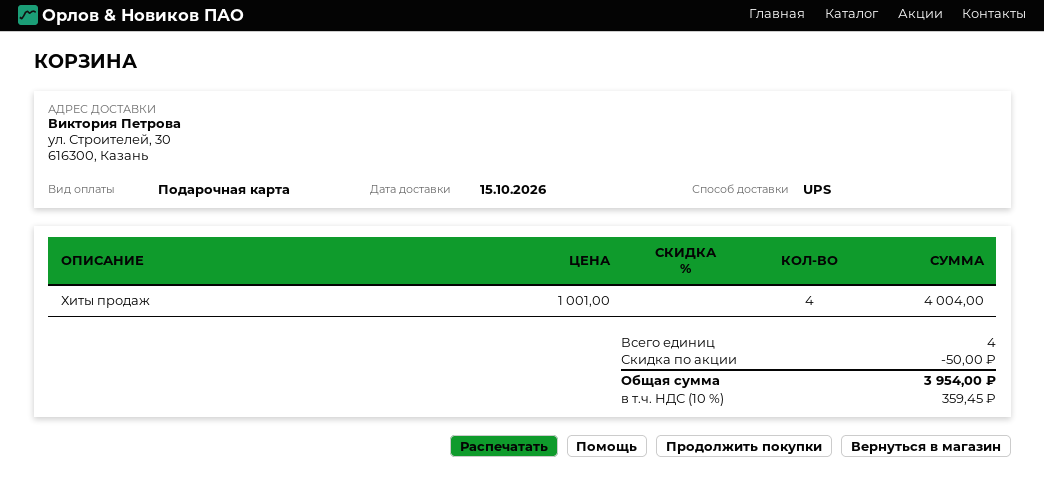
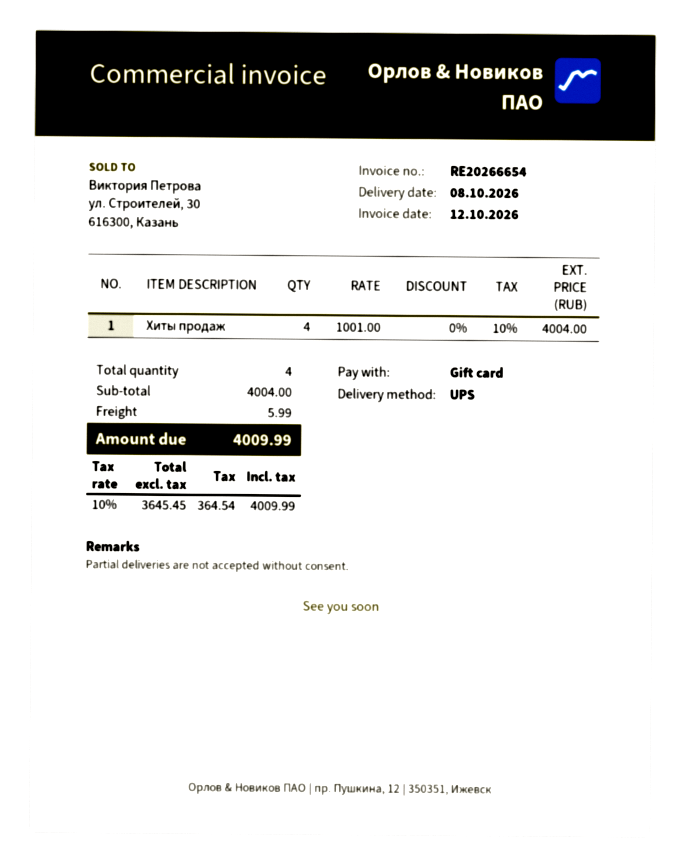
delivery date: 2026-10-15 -> 2026-10-08
discount: 50.00 -> none
shipping: none -> 5.99
tax: 10% = 359.45 -> 10% = 364.54
total: 3954.00 -> 4009.99

